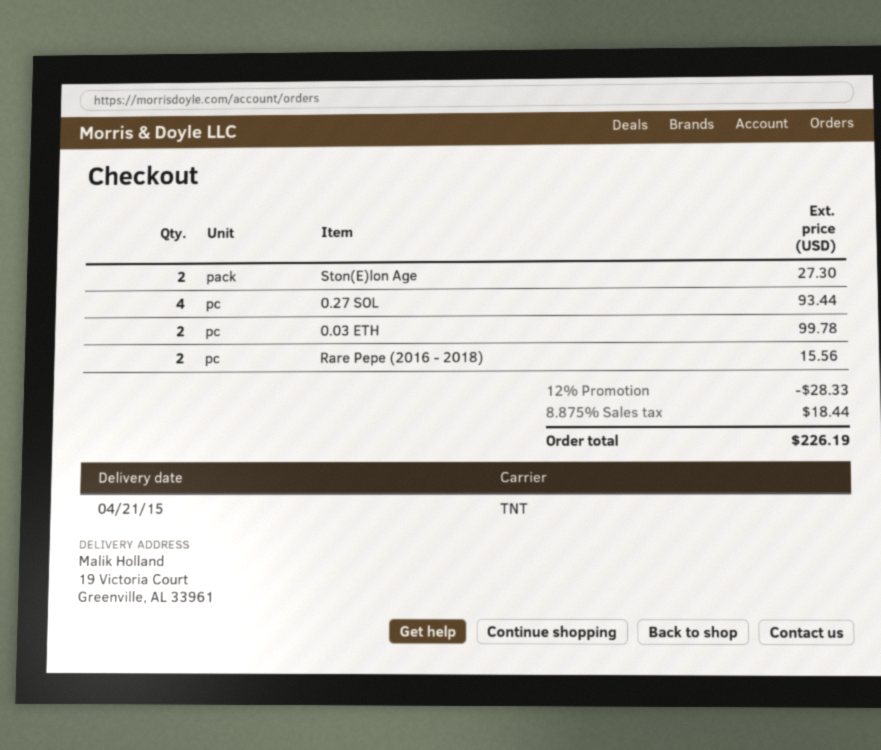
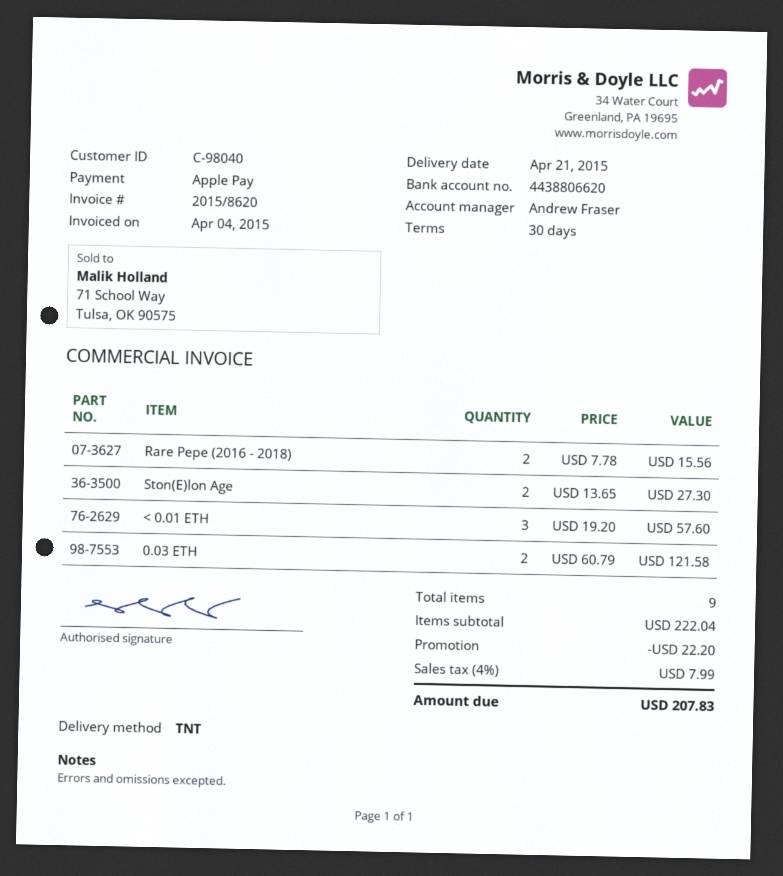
0.27 SOL: 4 for 93.44 -> none
0.03 ETH: 2 for 99.78 -> 2 for 121.58
< 0.01 ETH: none -> 3 for 57.60
discount: 28.33 -> 22.20
tax: 8.875% = 18.44 -> 4% = 7.99
total: 226.19 -> 207.83

